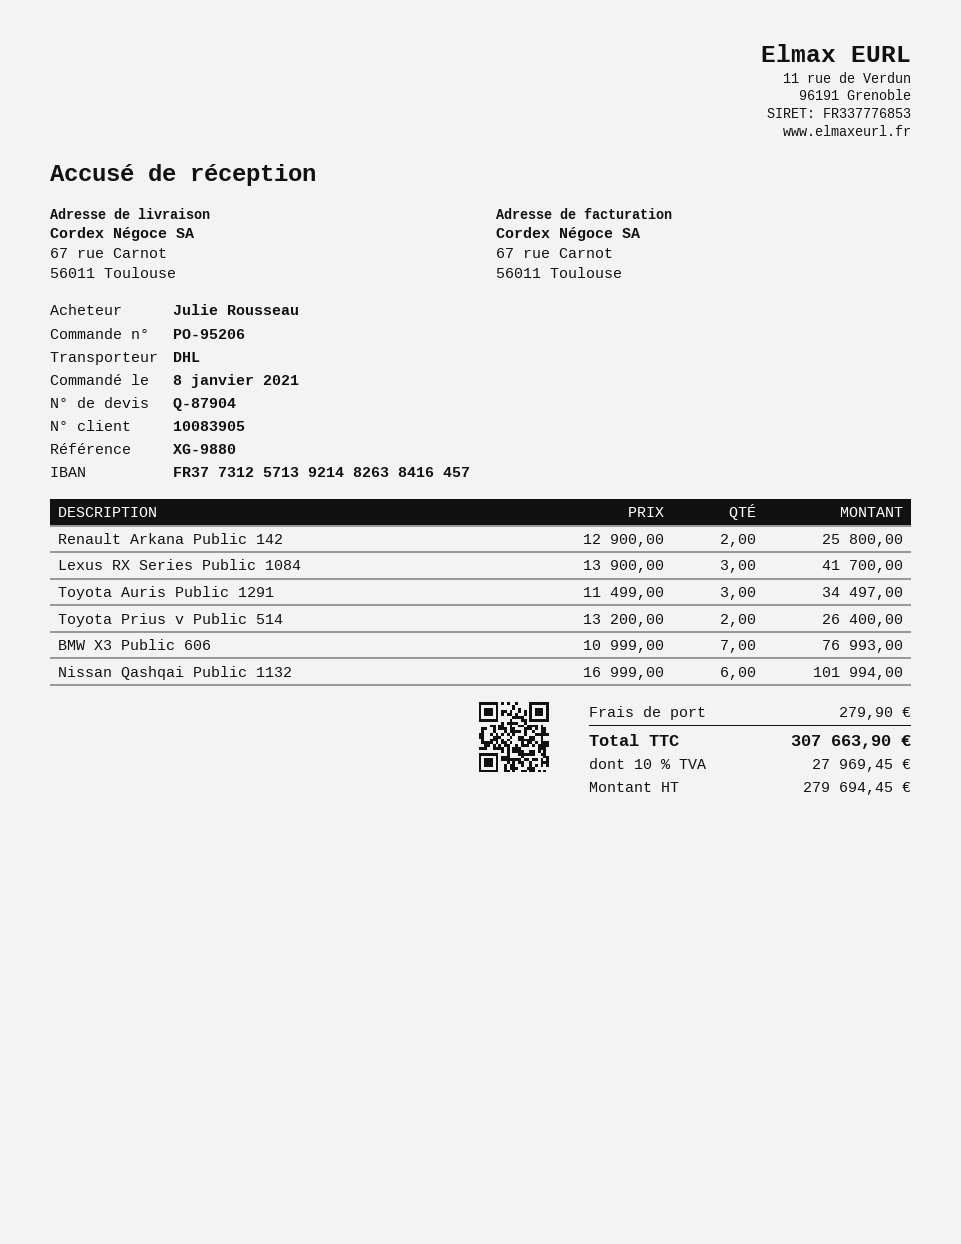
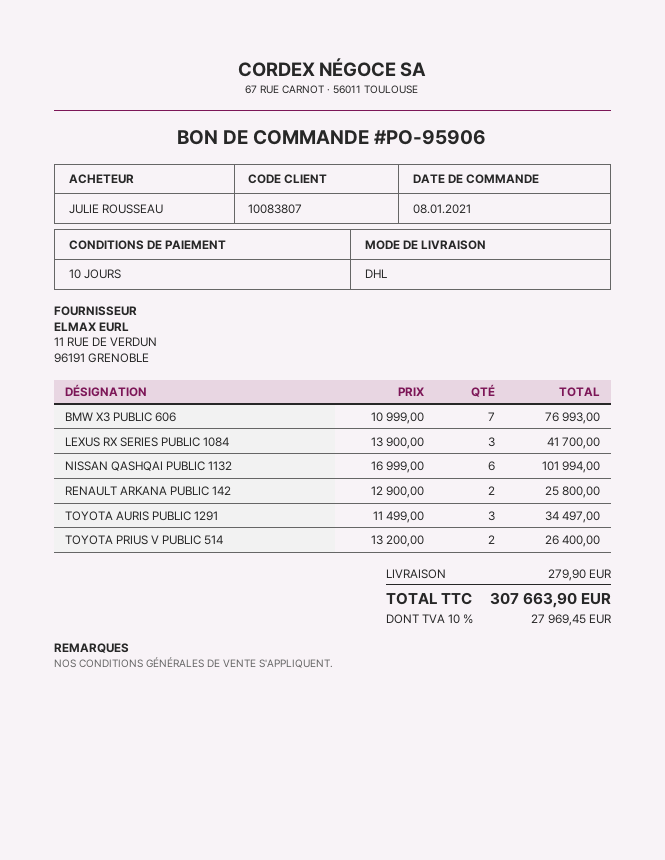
order number: PO-95206 -> PO-95906
customer number: 10083905 -> 10083807

